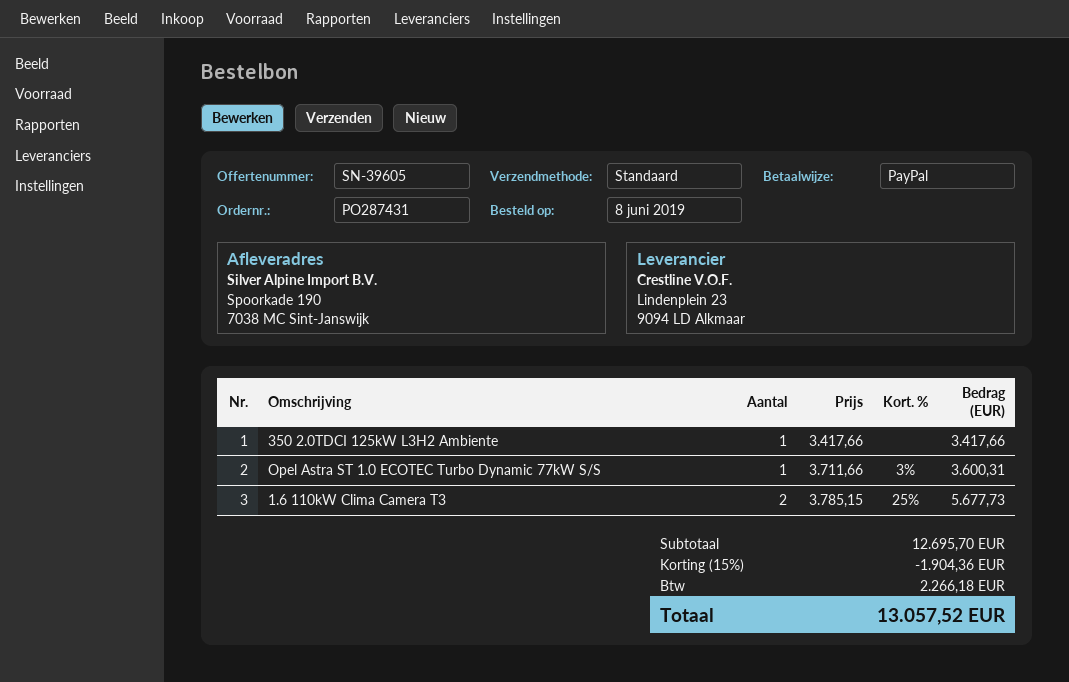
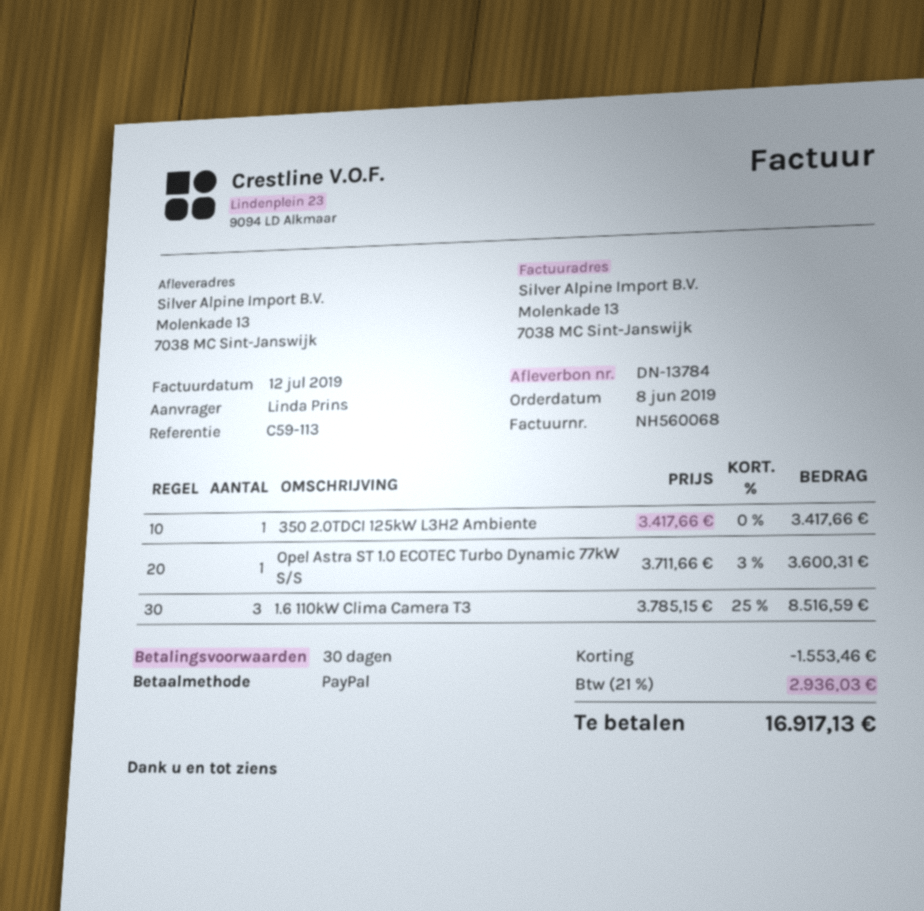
ship to: Spoorkade 190, 7038 MC Sint-Janswijk -> Molenkade 13, 7038 MC Sint-Janswijk
1.6 110kW Clima Camera T3: 2 x 3785.15 - 25% = 5677.73 -> 3 x 3785.15 - 25% = 8516.59
discount: 1904.36 -> 1553.46
tax: 2266.18 -> 2936.03
total: 13057.52 -> 16917.13

